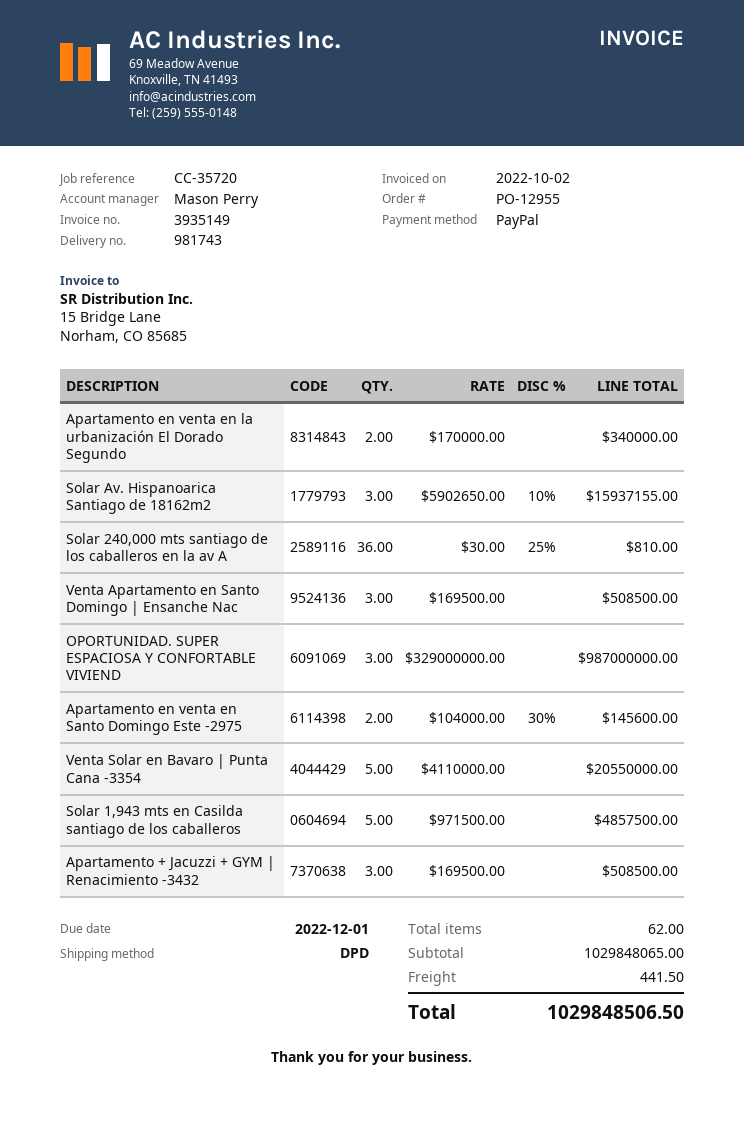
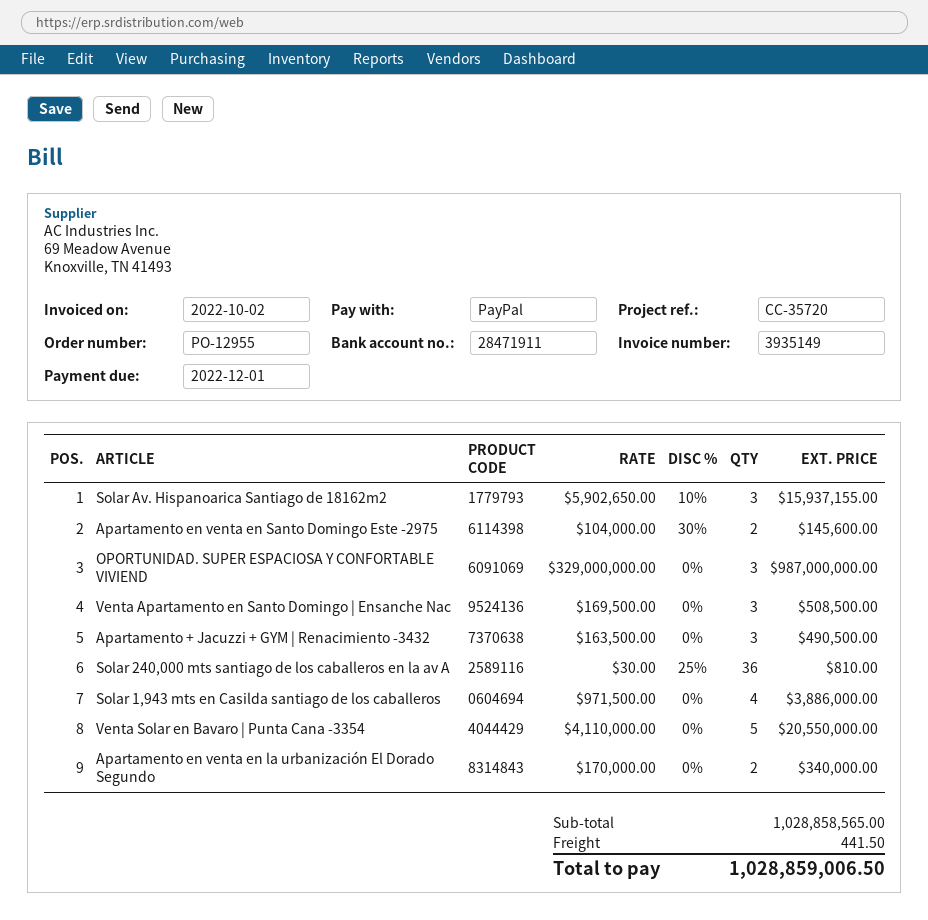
Solar 1,943 mts en Casilda santiago de los caballeros: 5 x 971500.00 = 4857500.00 -> 4 x 971500.00 = 3886000.00
Apartamento + Jacuzzi + GYM | Renacimiento -3432: 3 x 169500.00 = 508500.00 -> 3 x 163500.00 = 490500.00
subtotal: 1029848065.00 -> 1028858565.00
total: 1029848506.50 -> 1028859006.50

